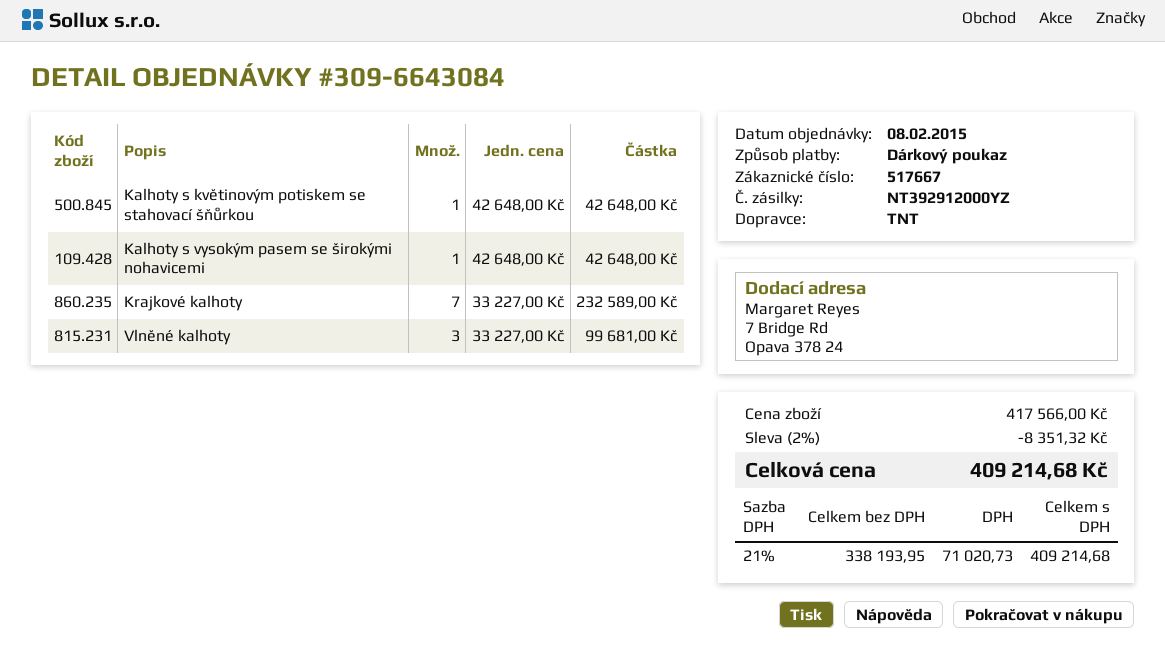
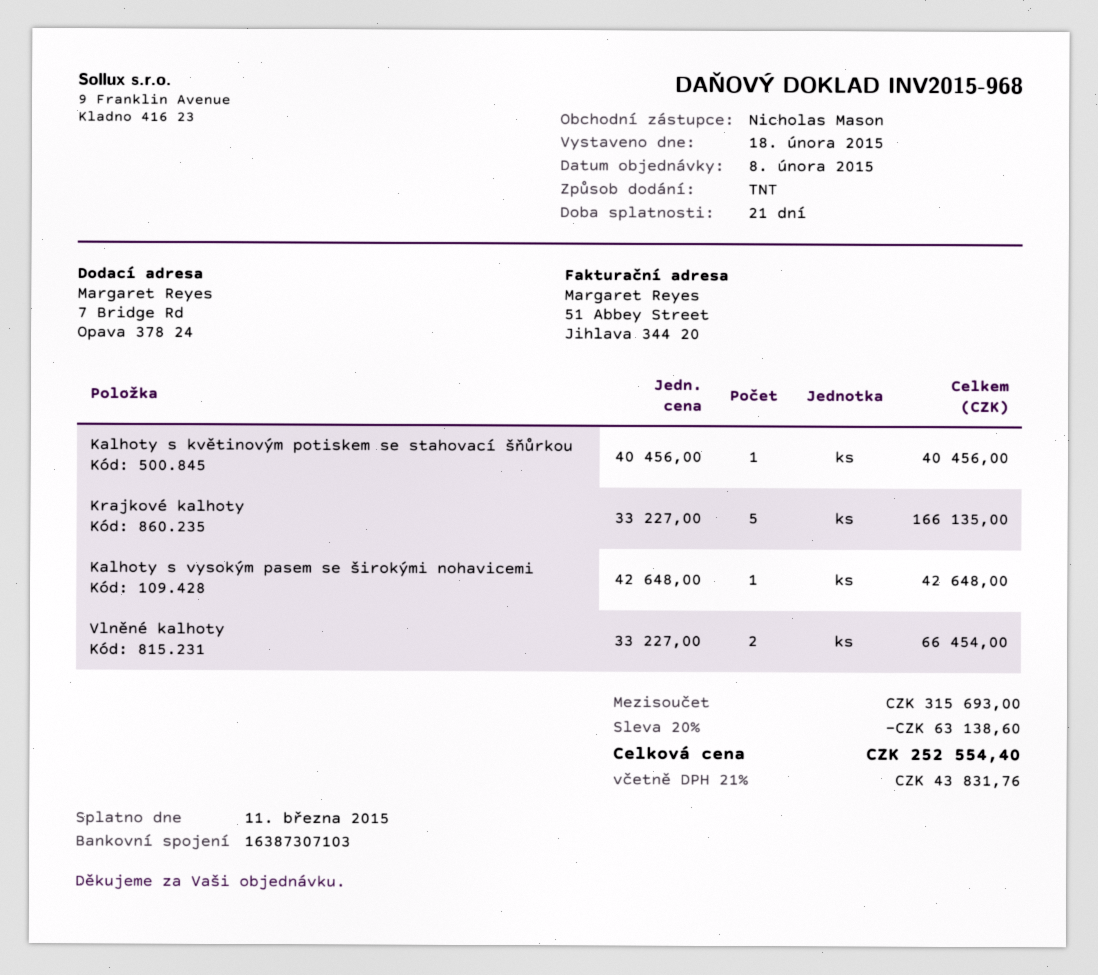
Kalhoty s květinovým potiskem se stahovací šňůrkou: 1 x 42648.00 = 42648.00 -> 1 x 40456.00 = 40456.00
Krajkové kalhoty: 7 x 33227.00 = 232589.00 -> 5 x 33227.00 = 166135.00
Vlněné kalhoty: 3 x 33227.00 = 99681.00 -> 2 x 33227.00 = 66454.00
subtotal: 417566.00 -> 315693.00
discount: 2% = 8351.32 -> 20% = 63138.60
tax: 21% = 71020.73 -> 21% = 43831.76
total: 409214.68 -> 252554.40

